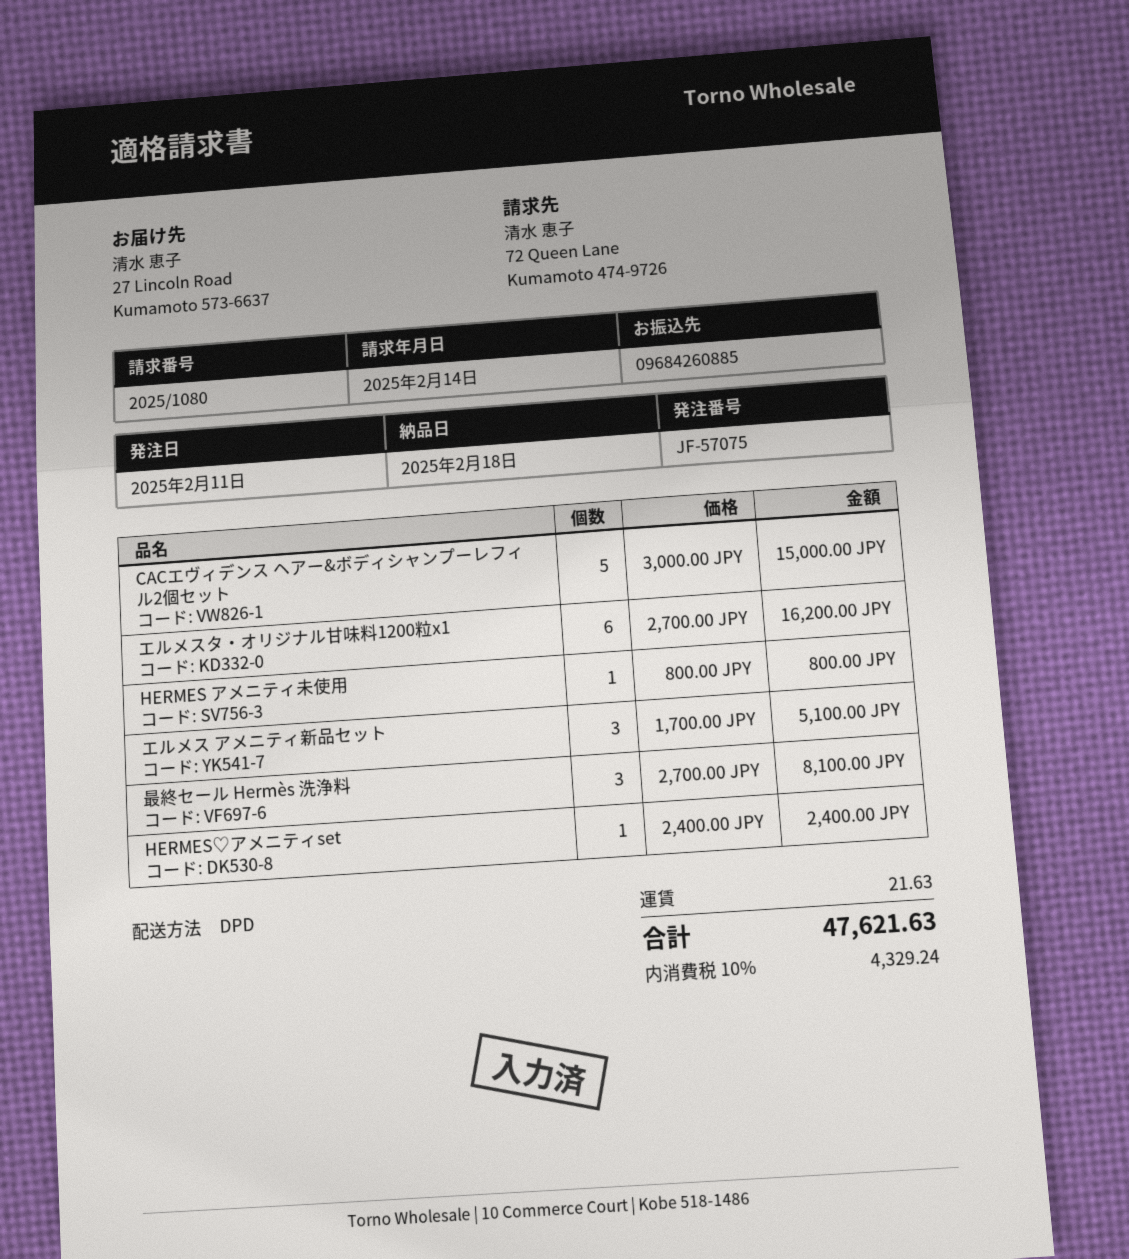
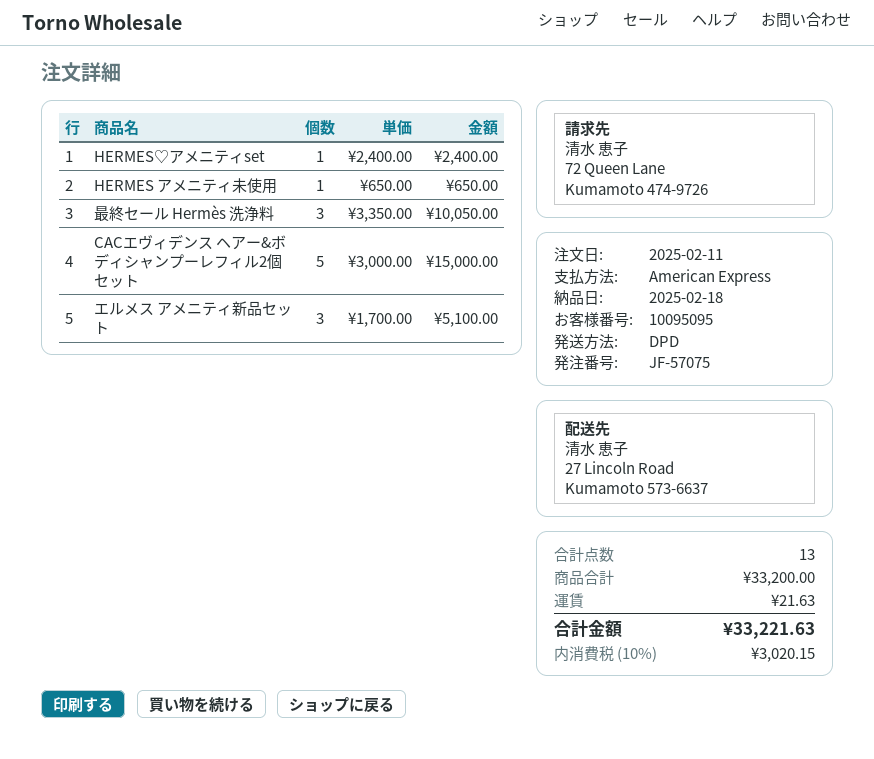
エルメスタ・オリジナル甘味料1200粒x1: 6 x 2700.00 = 16200.00 -> none
HERMES アメニティ未使用: 1 x 800.00 = 800.00 -> 1 x 650.00 = 650.00
最終セール Hermès 洗浄料: 3 x 2700.00 = 8100.00 -> 3 x 3350.00 = 10050.00
tax: 10% = 4329.24 -> 10% = 3020.15
total: 47621.63 -> 33221.63

